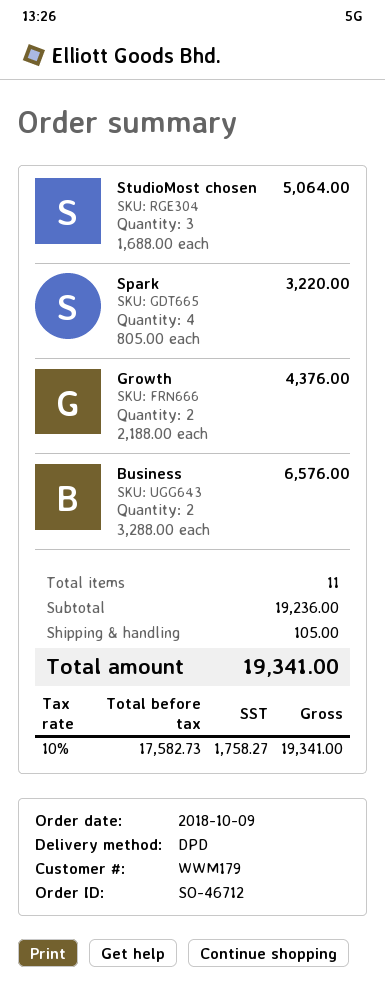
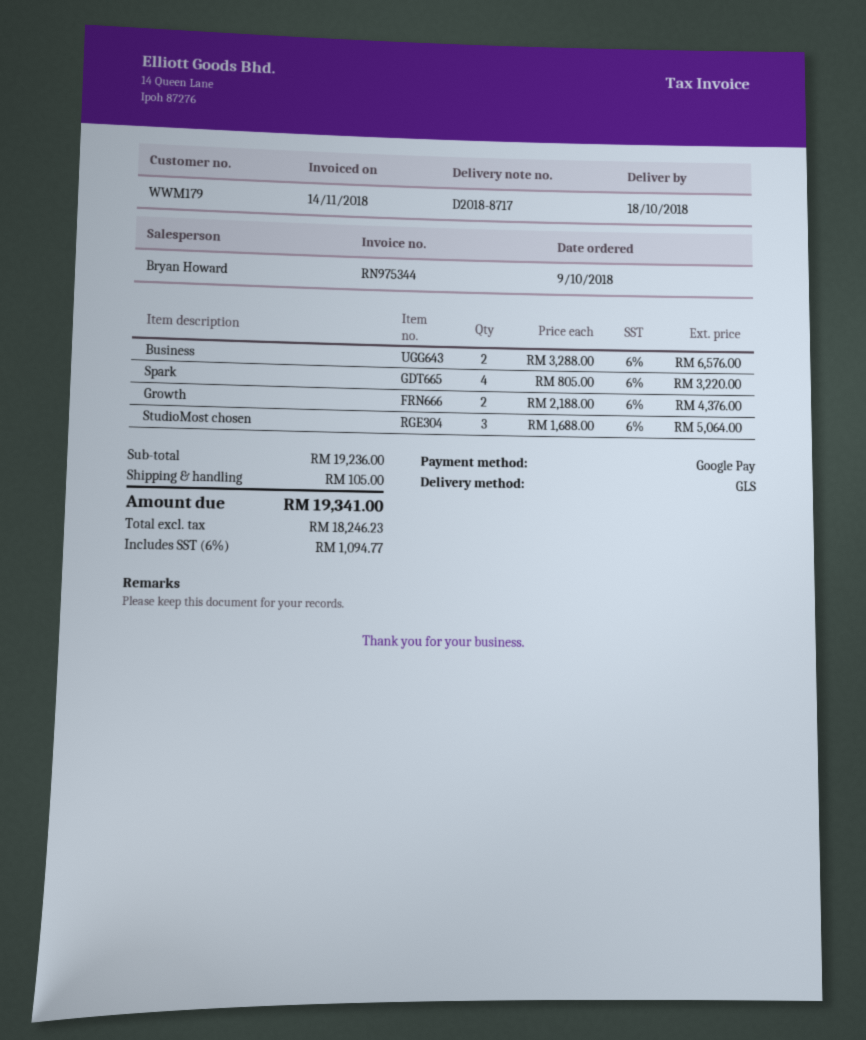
shipping method: DPD -> GLS
net: 17582.73 -> 18246.23
tax: 10% = 1758.27 -> 6% = 1094.77

